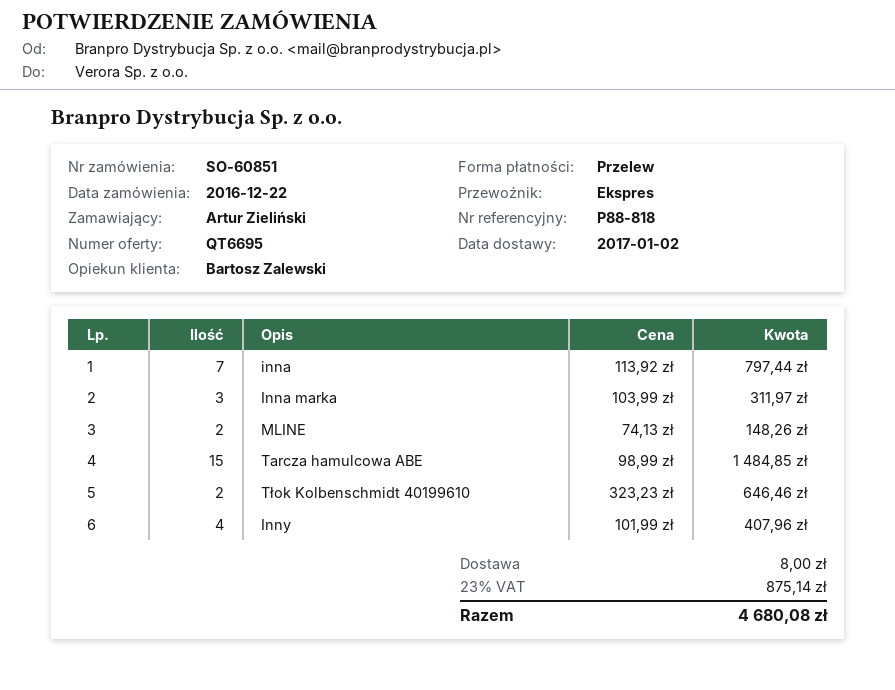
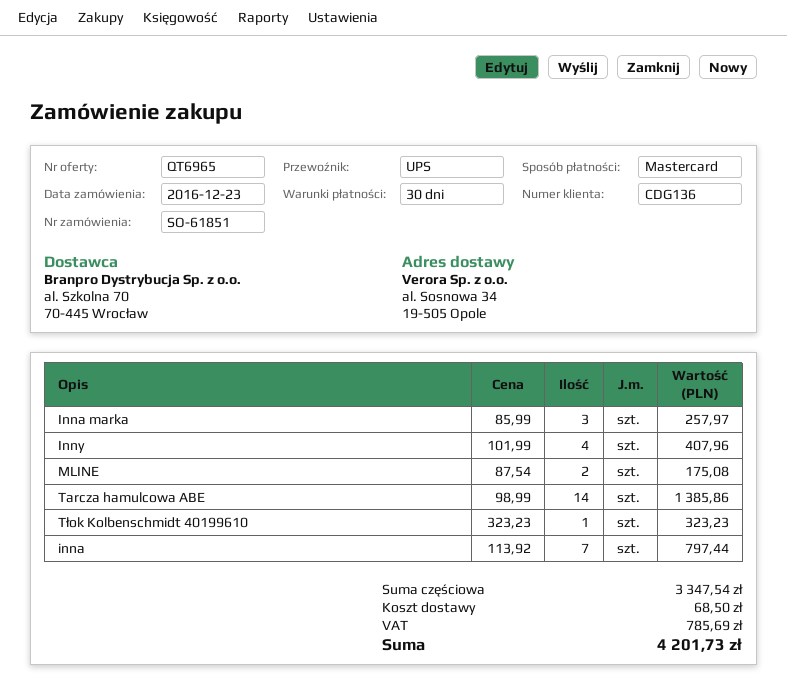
quote number: QT6695 -> QT6965
order number: SO-60851 -> SO-61851
order date: 2016-12-22 -> 2016-12-23
payment method: bank transfer -> Mastercard
shipping method: express -> UPS
Inna marka: 3 x 103.99 = 311.97 -> 3 x 85.99 = 257.97
MLINE: 2 x 74.13 = 148.26 -> 2 x 87.54 = 175.08
Tarcza hamulcowa ABE: 15 x 98.99 = 1484.85 -> 14 x 98.99 = 1385.86
Tłok Kolbenschmidt 40199610: 2 x 323.23 = 646.46 -> 1 x 323.23 = 323.23
shipping: 8.00 -> 68.50
tax: 875.14 -> 785.69
total: 4680.08 -> 4201.73

